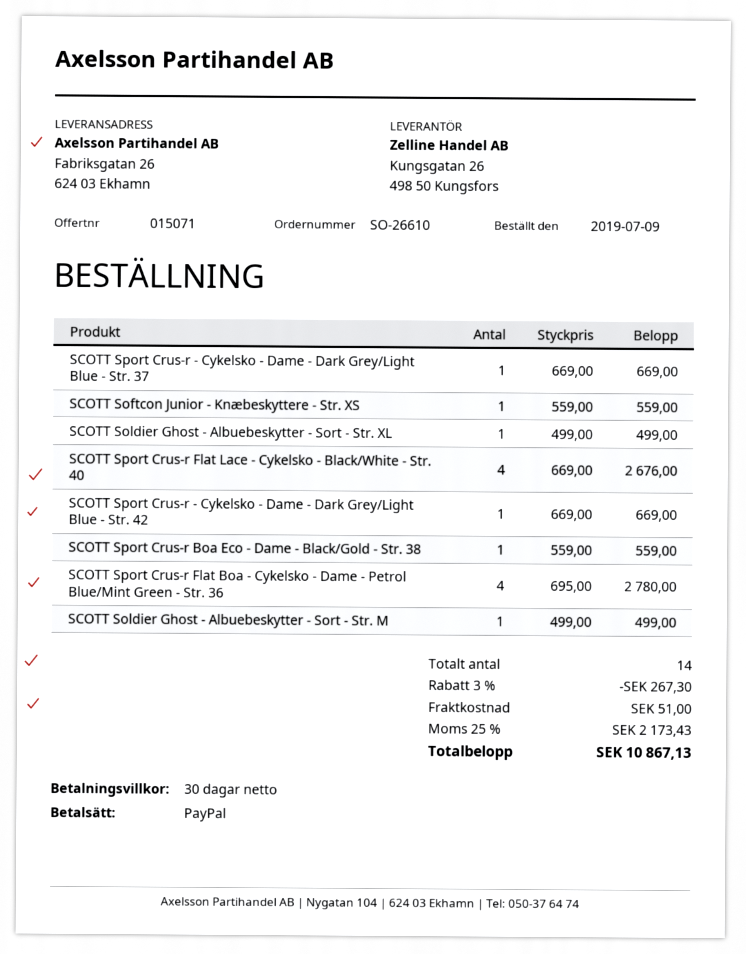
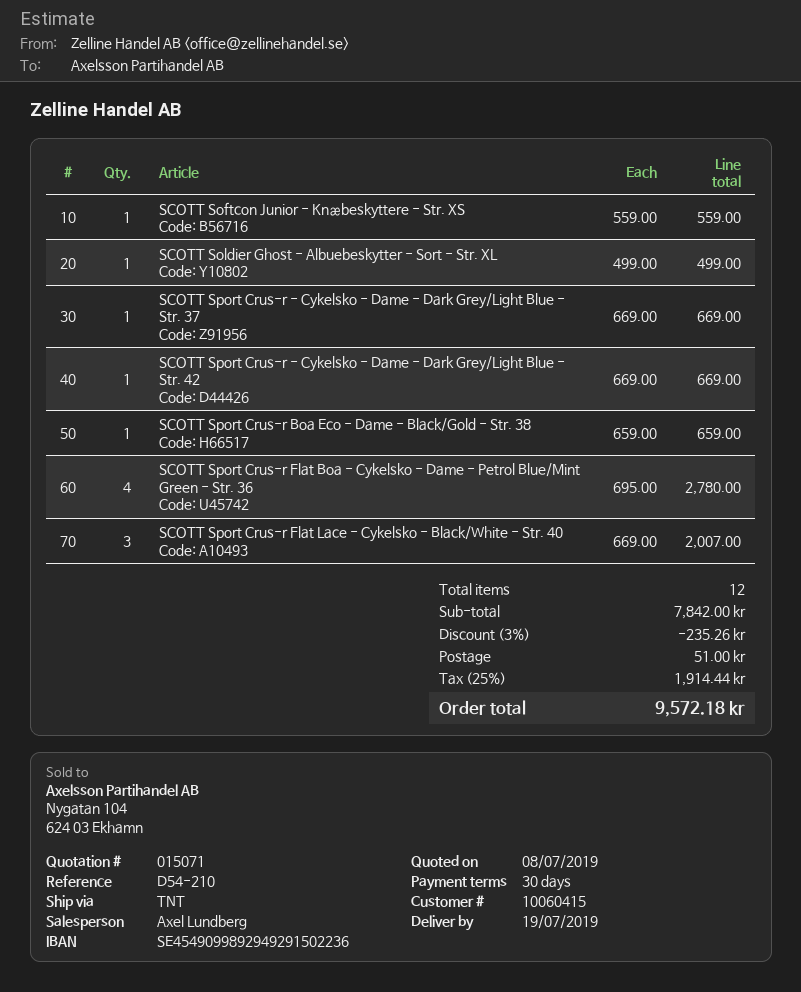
SCOTT Sport Crus-r Flat Lace - Cykelsko - Black/White - Str. 40: 4 x 669.00 = 2676.00 -> 3 x 669.00 = 2007.00
SCOTT Sport Crus-r Boa Eco - Dame - Black/Gold - Str. 38: 1 x 559.00 = 559.00 -> 1 x 659.00 = 659.00
SCOTT Soldier Ghost - Albuebeskytter - Sort - Str. M: 1 x 499.00 = 499.00 -> none
total quantity: 14 -> 12
discount: 3% = 267.30 -> 3% = 235.26
tax: 25% = 2173.43 -> 25% = 1914.44
total: 10867.13 -> 9572.18

